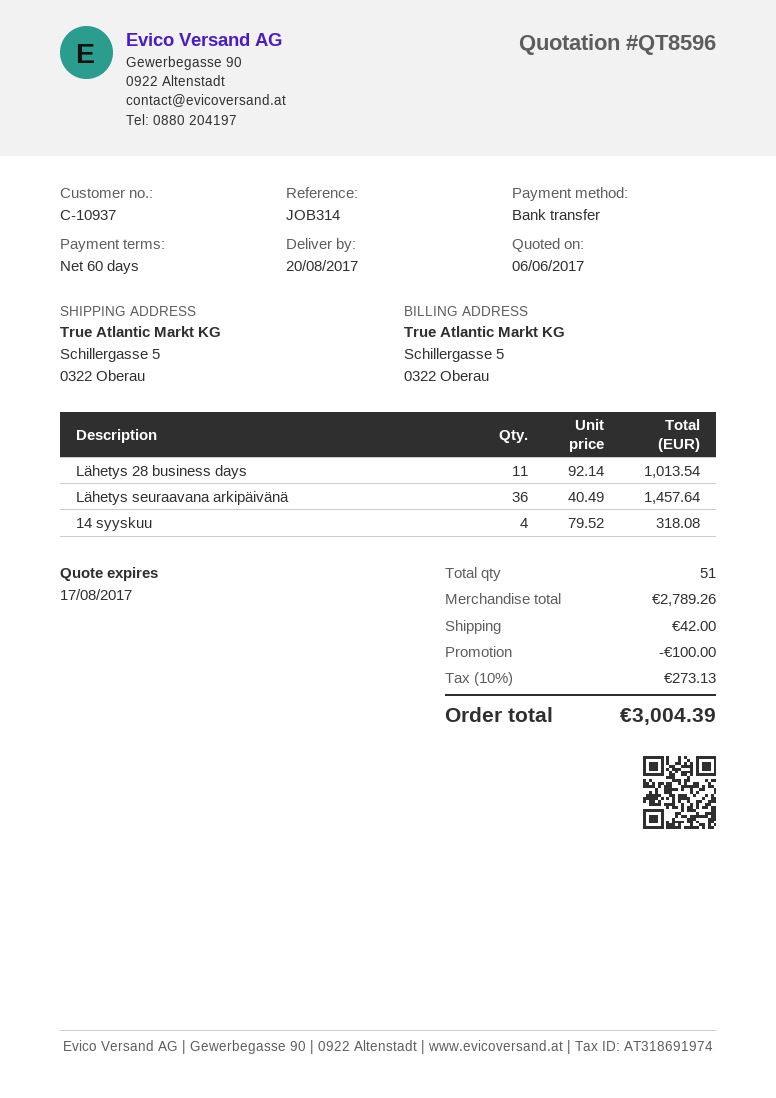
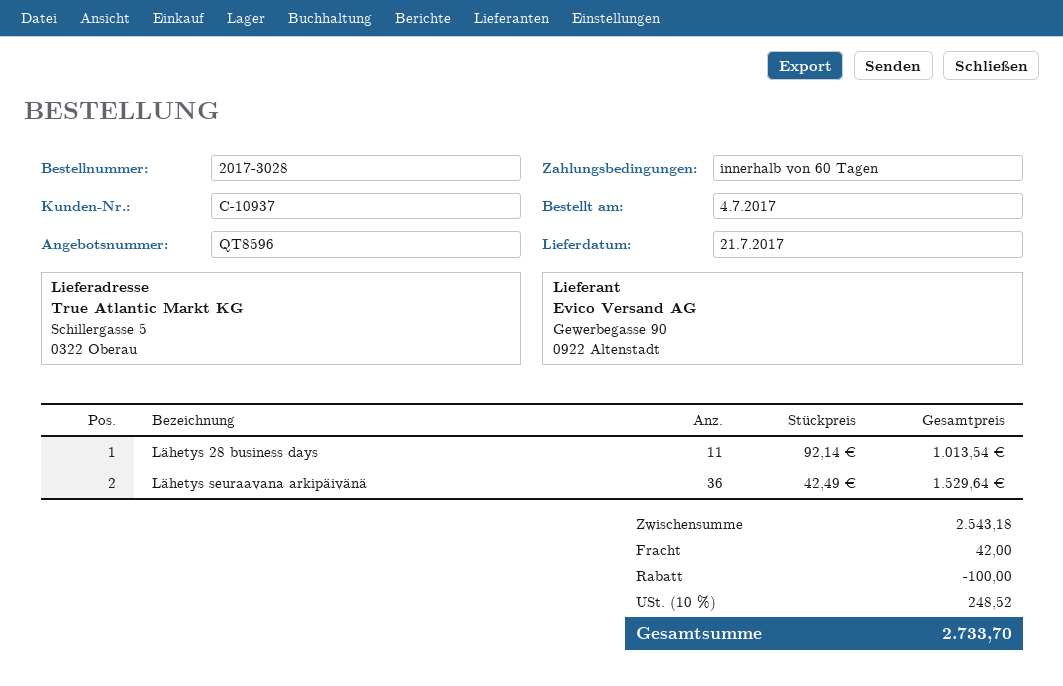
delivery date: 2017-08-20 -> 2017-07-21
Lähetys seuraavana arkipäivänä: 36 x 40.49 = 1457.64 -> 36 x 42.49 = 1529.64
14 syyskuu: 4 x 79.52 = 318.08 -> none
subtotal: 2789.26 -> 2543.18
tax: 10% = 273.13 -> 10% = 248.52
total: 3004.39 -> 2733.70

